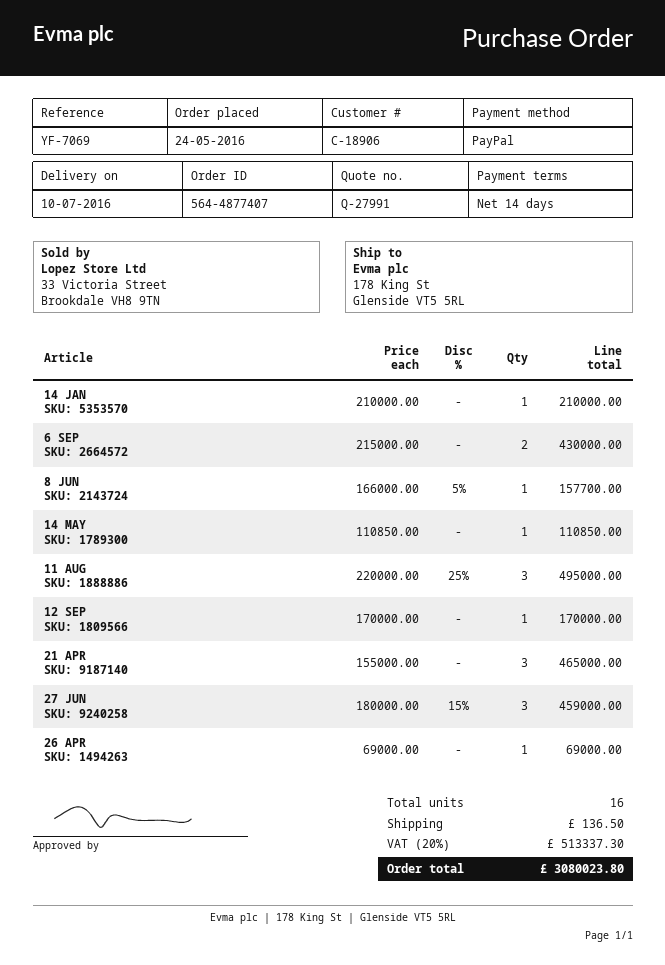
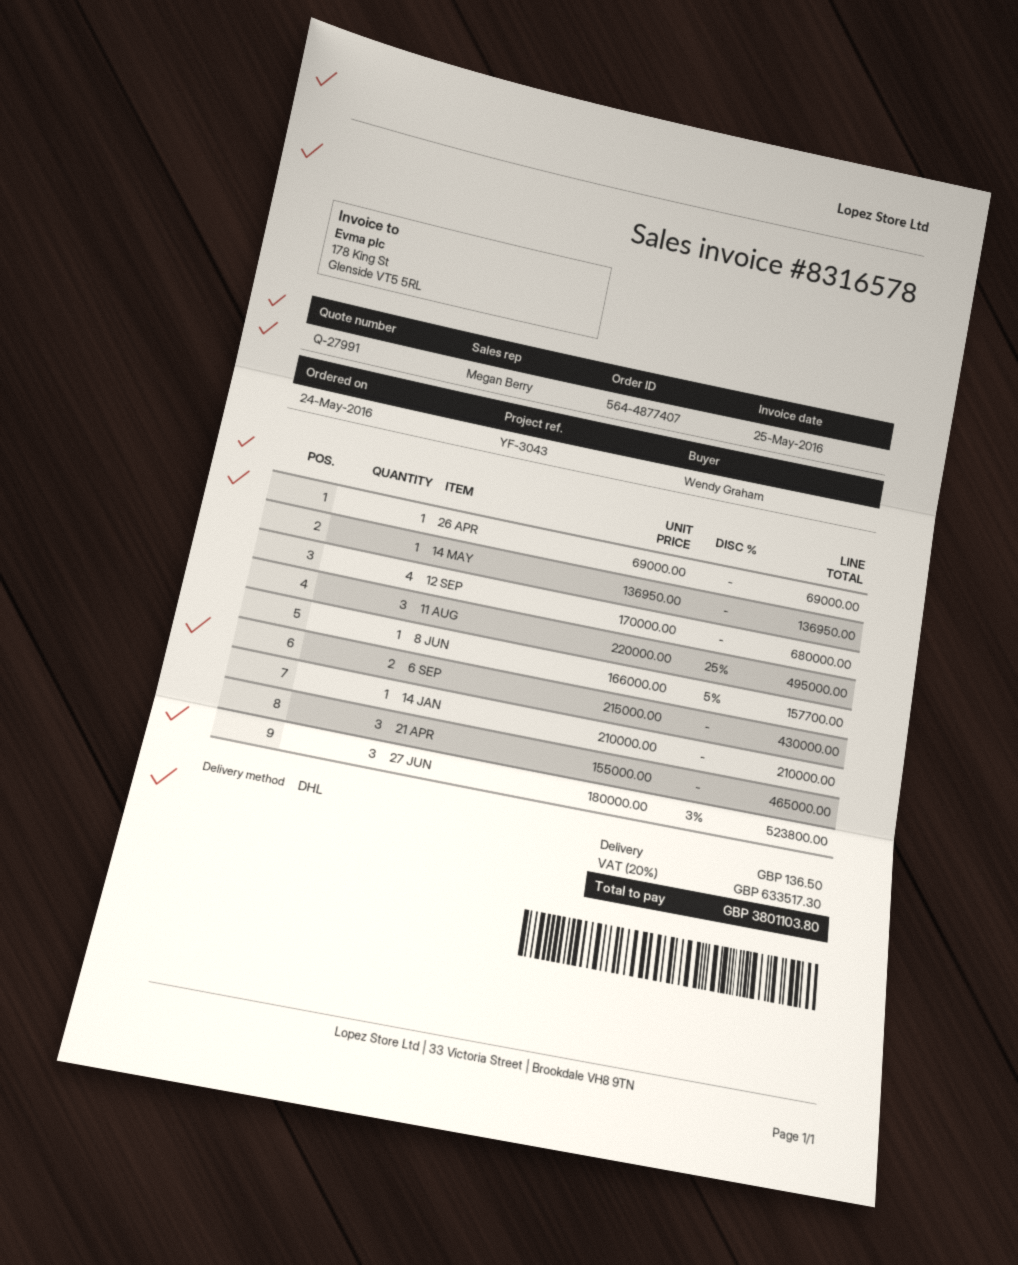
reference: YF-7069 -> YF-3043
14 MAY: 1 x 110850.00 = 110850.00 -> 1 x 136950.00 = 136950.00
12 SEP: 1 x 170000.00 = 170000.00 -> 4 x 170000.00 = 680000.00
27 JUN: 3 x 180000.00 - 15% = 459000.00 -> 3 x 180000.00 - 3% = 523800.00
tax: 20% = 513337.30 -> 20% = 633517.30
total: 3080023.80 -> 3801103.80

